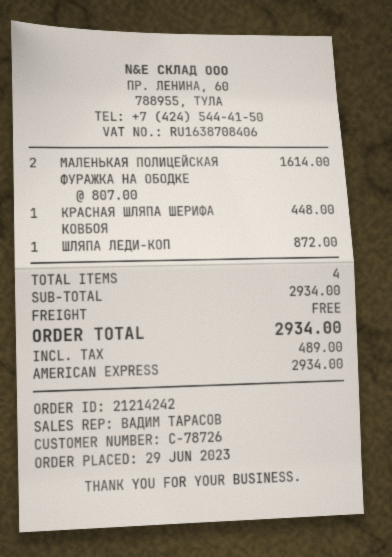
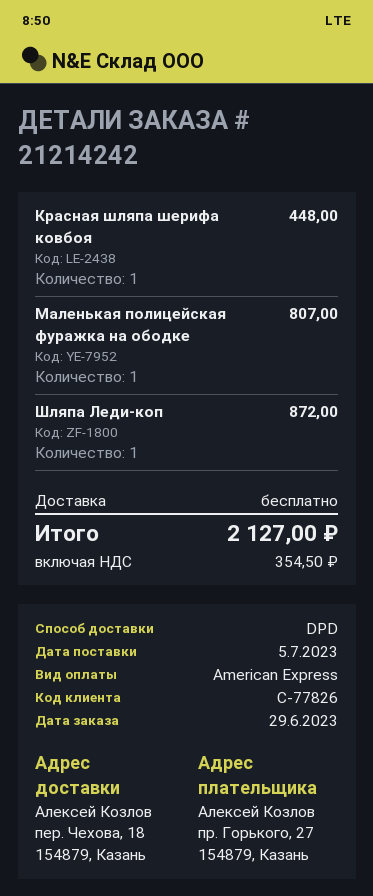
customer number: C-78726 -> C-77826
МАЛЕНЬКАЯ ПОЛИЦЕЙСКАЯ ФУРАЖКА НА ОБОДКЕ: 2 for 1614.00 -> 1 for 807.00
tax: 489.00 -> 354.50
total: 2934.00 -> 2127.00

